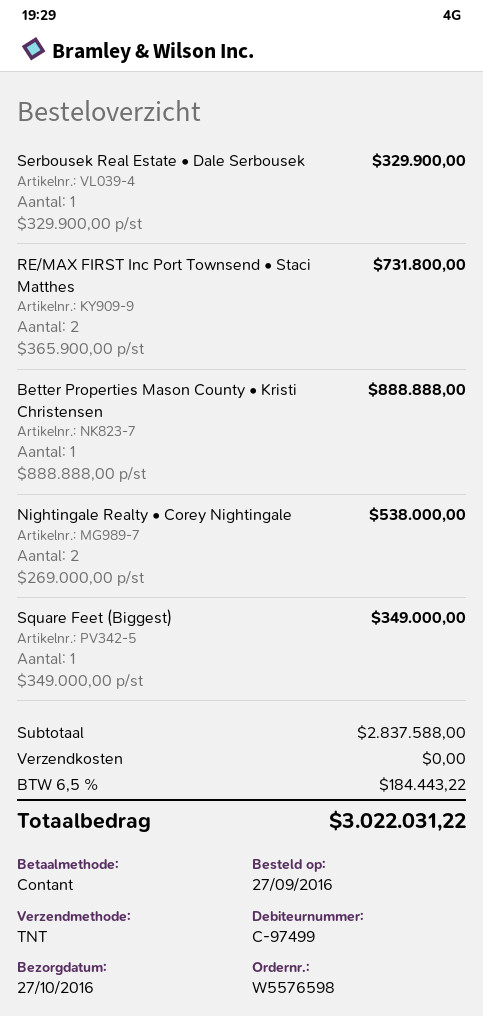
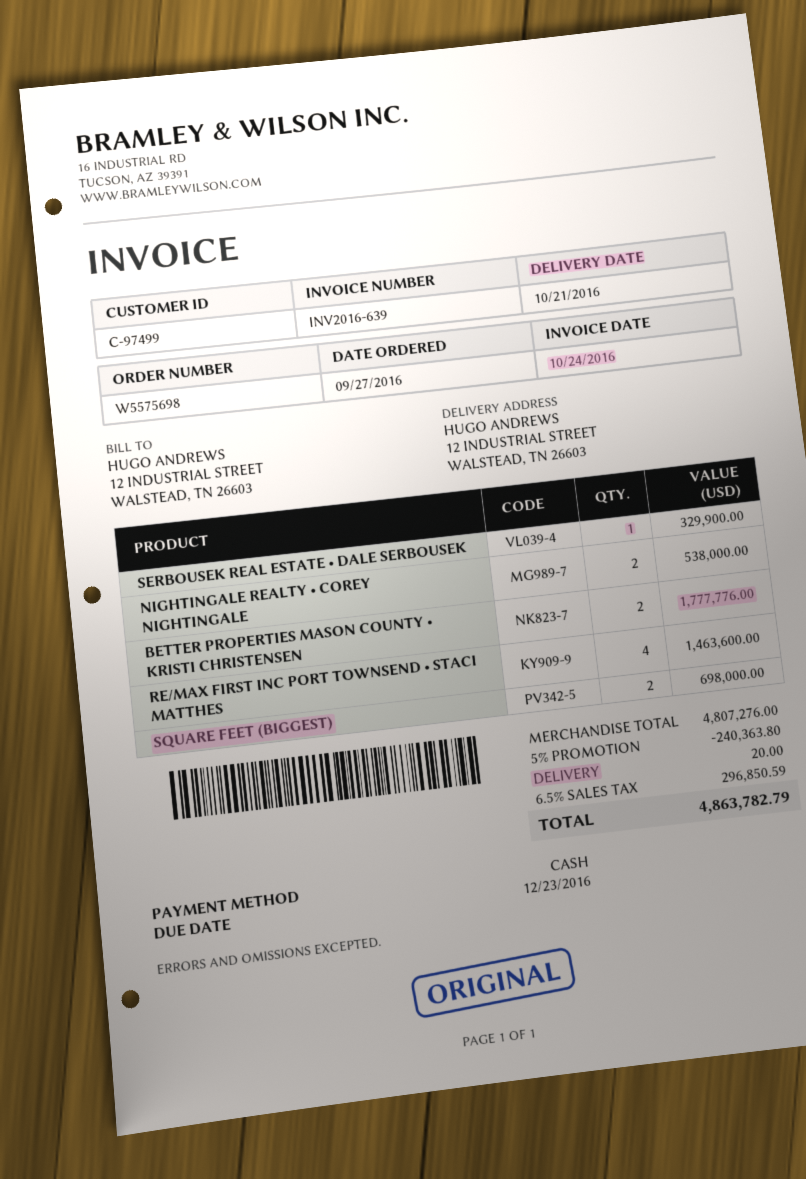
order number: W5576598 -> W5575698
delivery date: 2016-10-27 -> 2016-10-21
RE/MAX FIRST Inc Port Townsend • Staci Matthes: 2 for 731800.00 -> 4 for 1463600.00
Better Properties Mason County • Kristi Christensen: 1 for 888888.00 -> 2 for 1777776.00
Square Feet (Biggest): 1 for 349000.00 -> 2 for 698000.00
subtotal: 2837588.00 -> 4807276.00
discount: none -> 5% = 240363.80
shipping: 0.00 -> 20.00
tax: 6.5% = 184443.22 -> 6.5% = 296850.59
total: 3022031.22 -> 4863782.79

